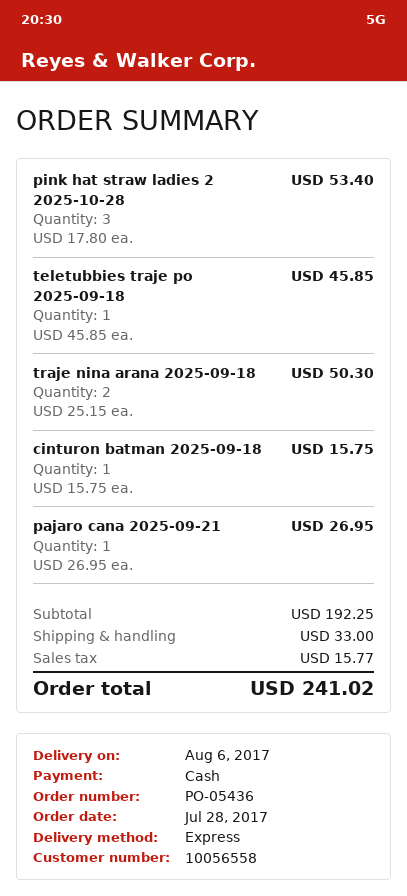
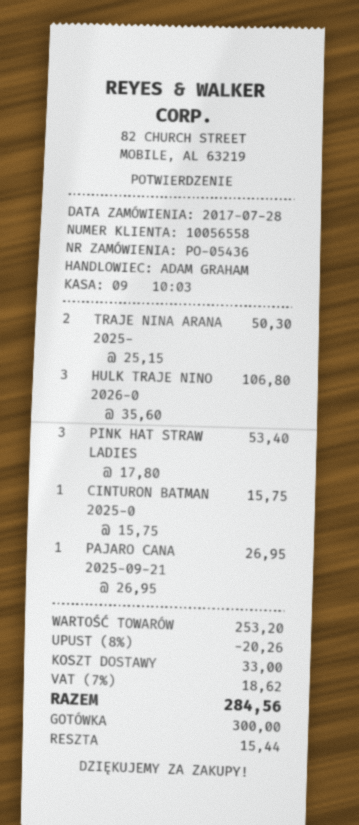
teletubbies traje po 2025-09-18: 1 x 45.85 = 45.85 -> none
HULK TRAJE NINO 2026-0: none -> 3 x 35.60 = 106.80
subtotal: 192.25 -> 253.20
discount: none -> 8% = 20.26
tax: 15.77 -> 18.62
total: 241.02 -> 284.56

